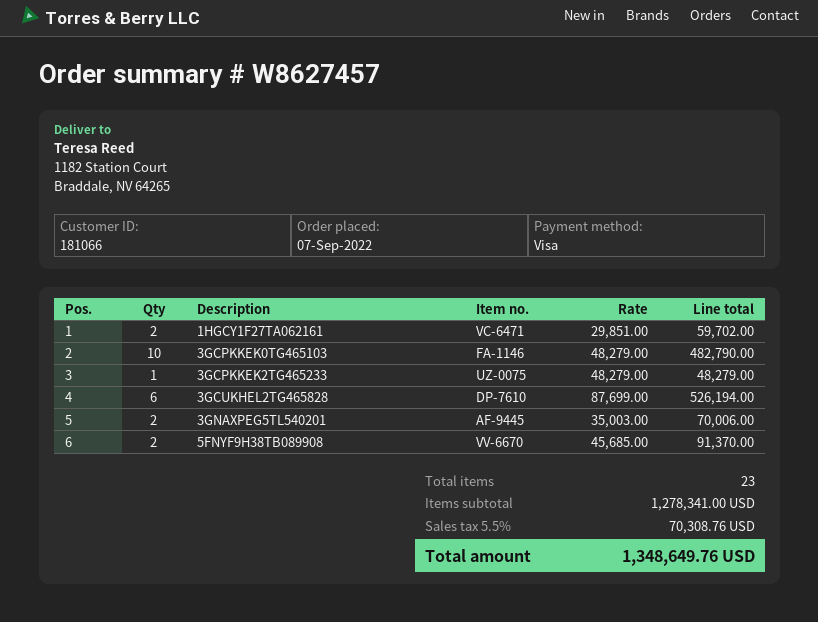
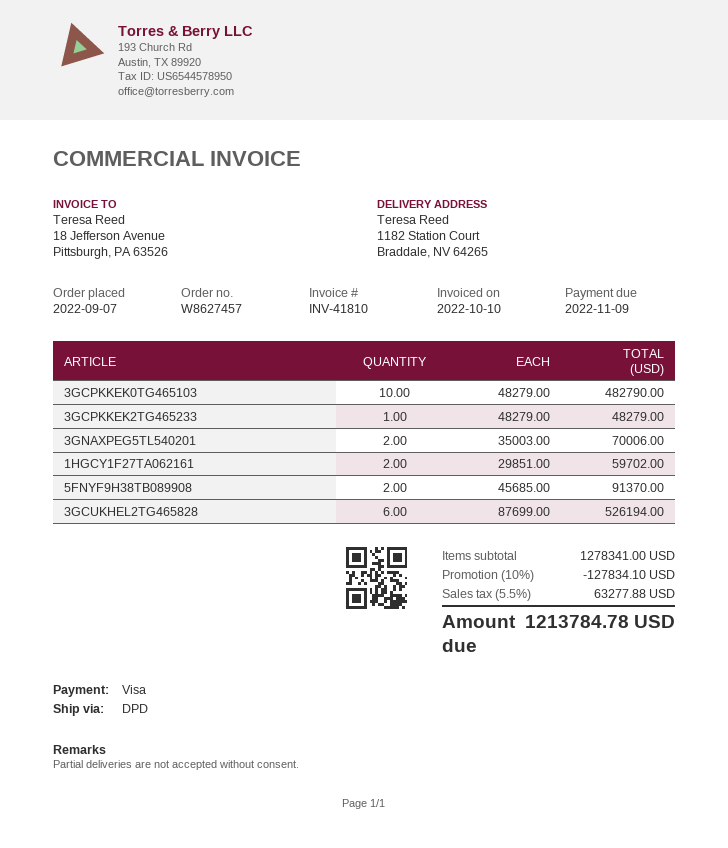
discount: none -> 10% = 127834.10
tax: 5.5% = 70308.76 -> 5.5% = 63277.88
total: 1348649.76 -> 1213784.78

